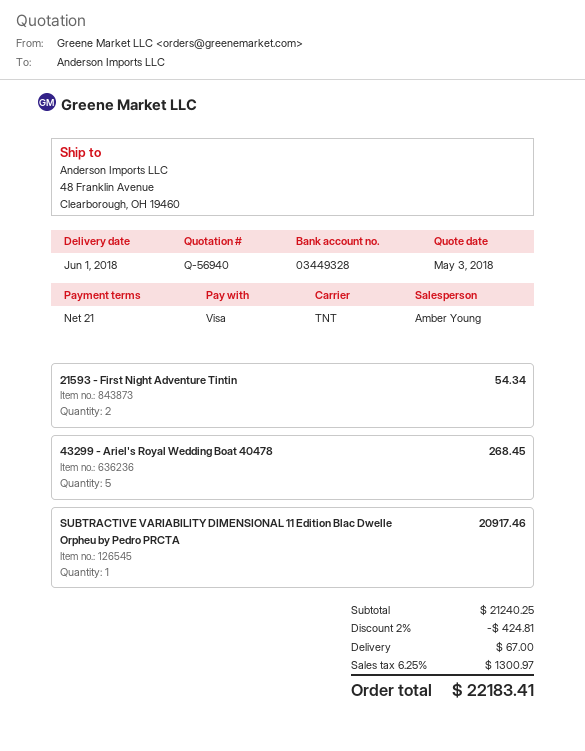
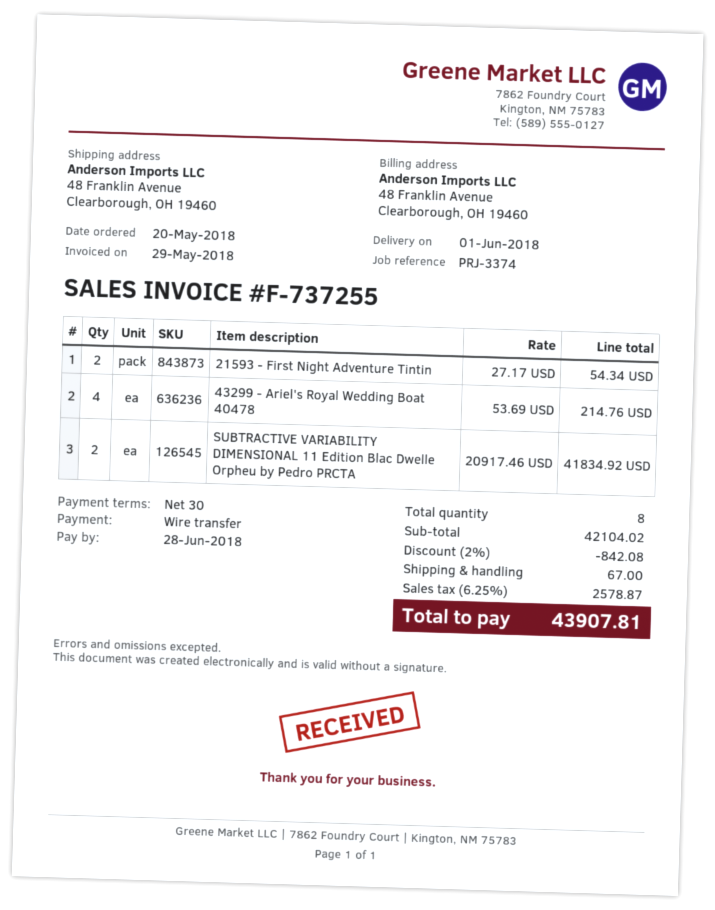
payment terms: 21 days -> 30 days
payment method: Visa -> bank transfer
43299 - Ariel's Royal Wedding Boat 40478: 5 for 268.45 -> 4 for 214.76
SUBTRACTIVE VARIABILITY DIMENSIONAL 11 Edition Blac Dwelle Orpheu by Pedro PRCTA: 1 for 20917.46 -> 2 for 41834.92
subtotal: 21240.25 -> 42104.02
discount: 2% = 424.81 -> 2% = 842.08
tax: 6.25% = 1300.97 -> 6.25% = 2578.87
total: 22183.41 -> 43907.81

